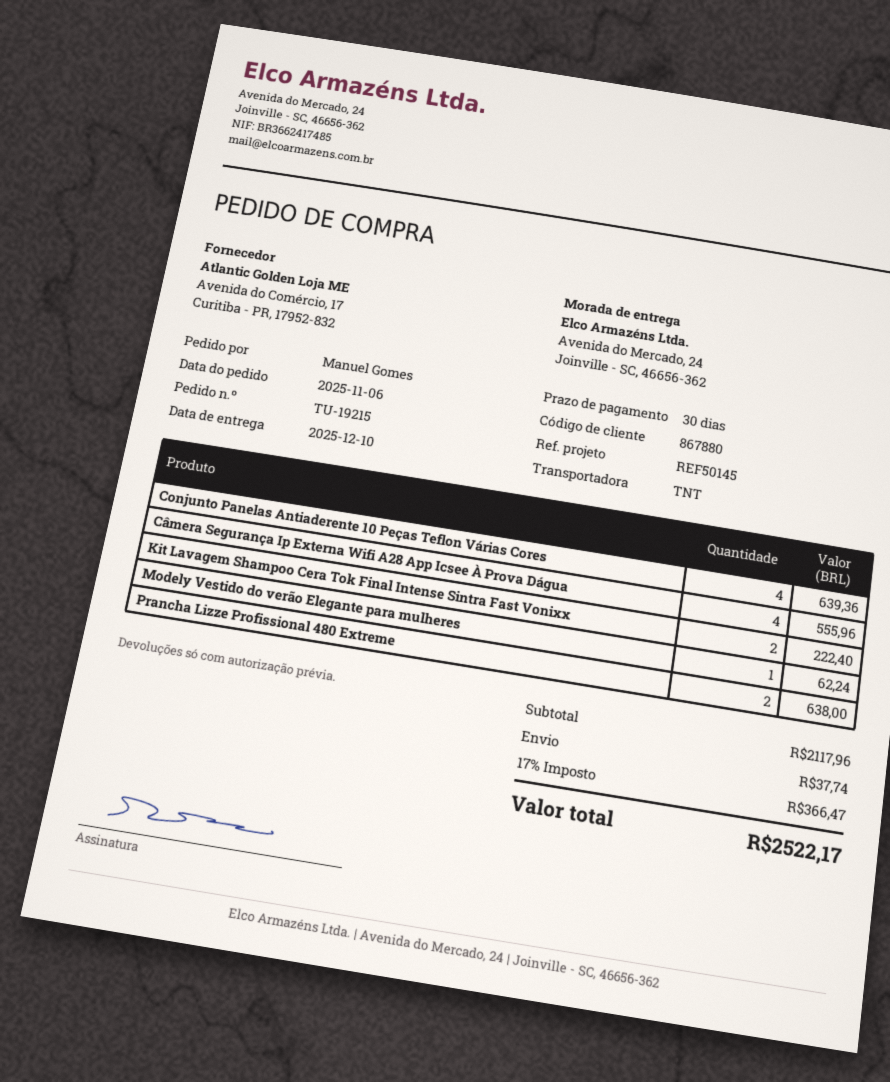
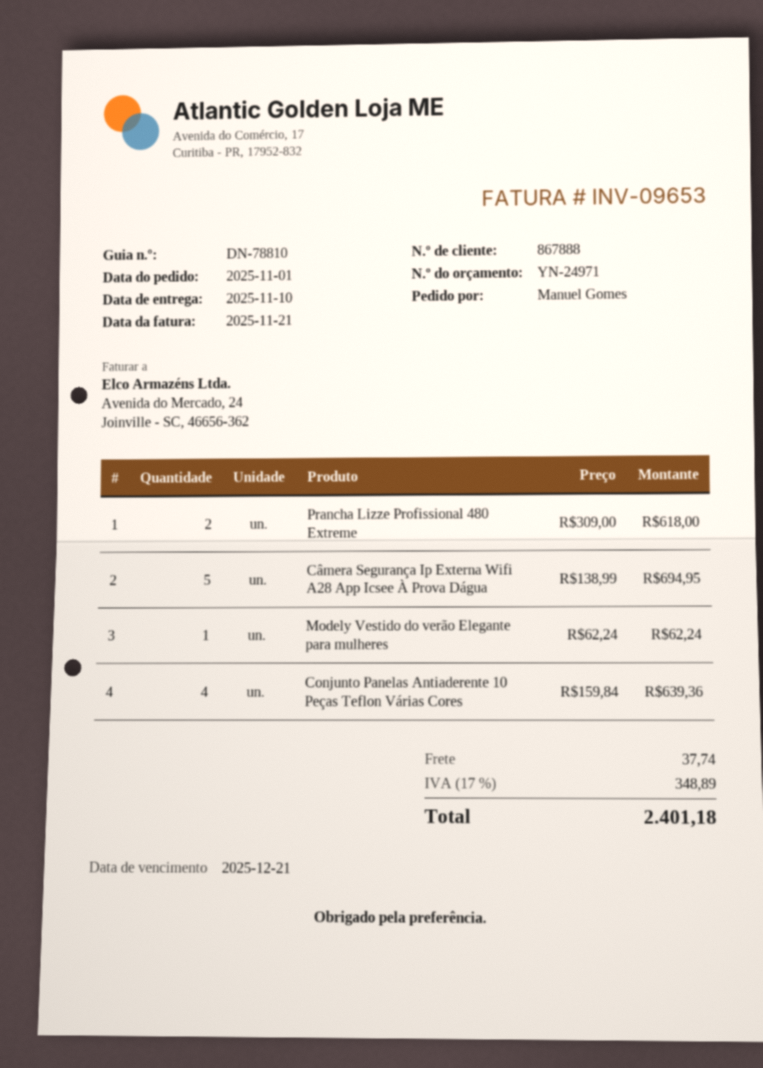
order date: 2025-11-06 -> 2025-11-01
delivery date: 2025-12-10 -> 2025-11-10
customer number: 867880 -> 867888
Câmera Segurança Ip Externa Wifi A28 App Icsee À Prova Dágua: 4 for 555.96 -> 5 for 694.95
Kit Lavagem Shampoo Cera Tok Final Intense Sintra Fast Vonixx: 2 for 222.40 -> none
Prancha Lizze Profissional 480 Extreme: 2 for 638.00 -> 2 for 618.00
tax: 17% = 366.47 -> 17% = 348.89
total: 2522.17 -> 2401.18

